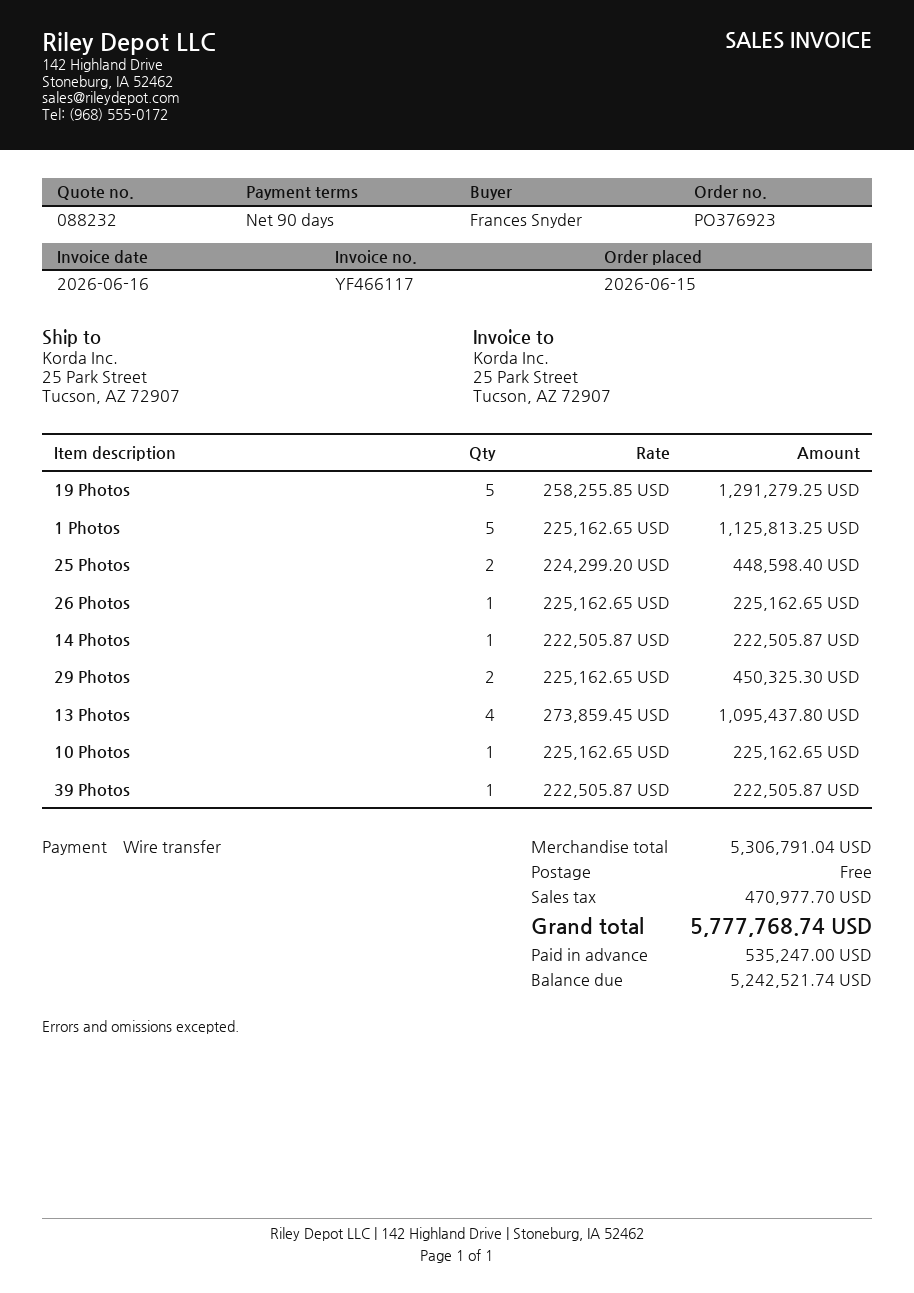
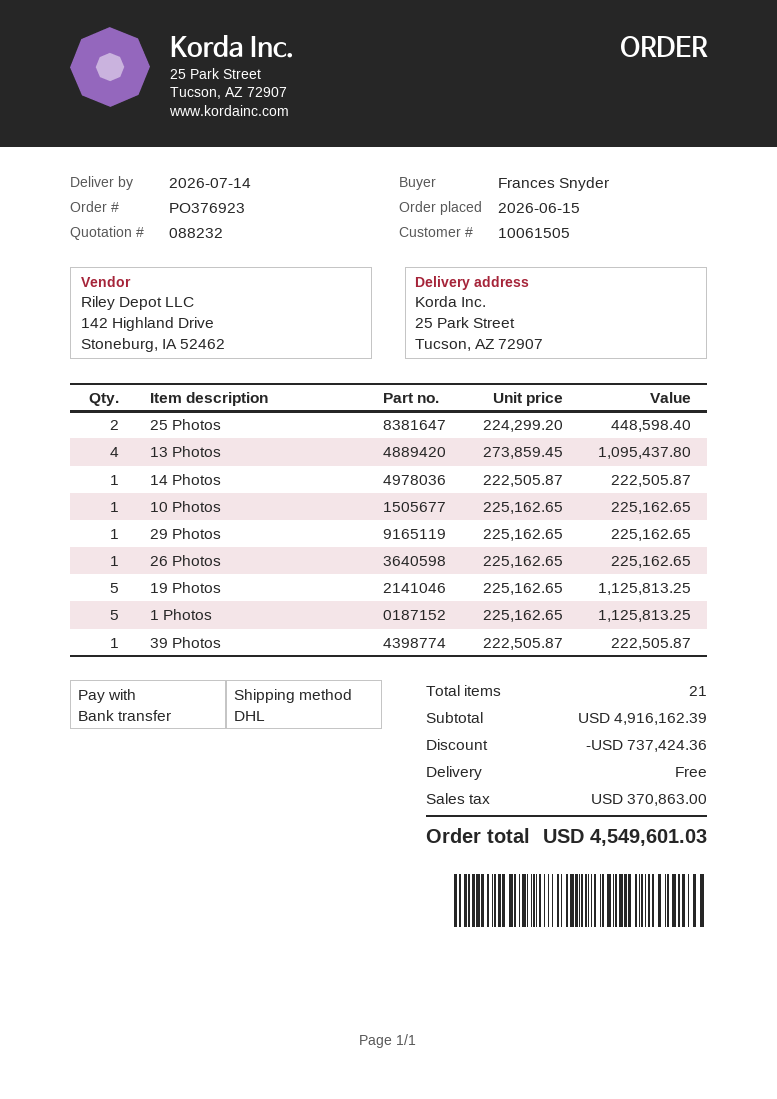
19 Photos: 5 x 258255.85 = 1291279.25 -> 5 x 225162.65 = 1125813.25
29 Photos: 2 x 225162.65 = 450325.30 -> 1 x 225162.65 = 225162.65
subtotal: 5306791.04 -> 4916162.39
discount: none -> 737424.36
tax: 470977.70 -> 370863.00
total: 5777768.74 -> 4549601.03

